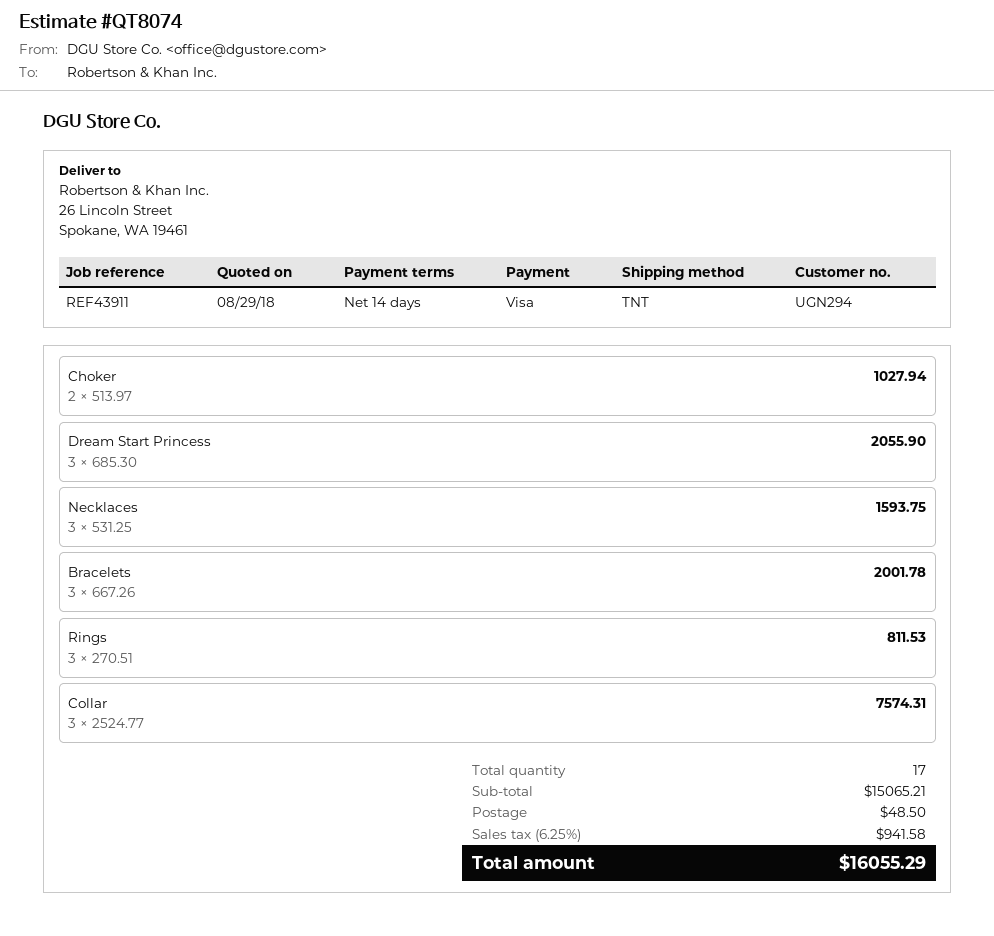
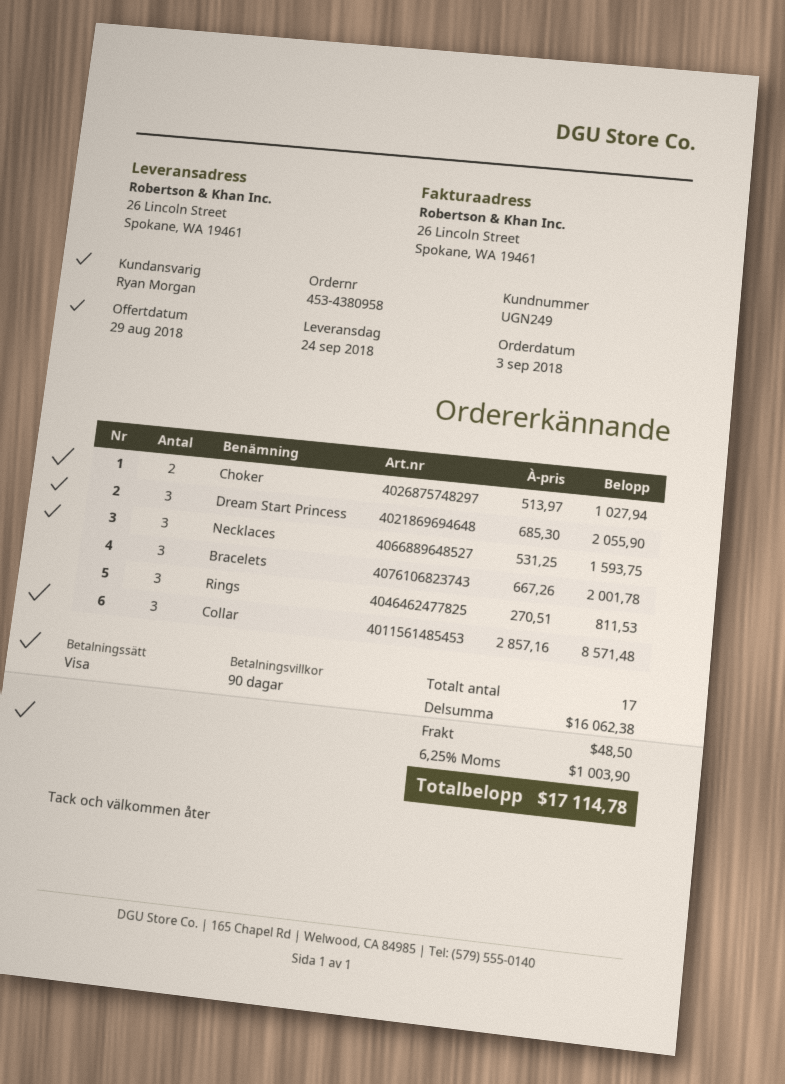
payment terms: 14 days -> 90 days
customer number: UGN294 -> UGN249
Collar: 3 x 2524.77 = 7574.31 -> 3 x 2857.16 = 8571.48
subtotal: 15065.21 -> 16062.38
tax: 6.25% = 941.58 -> 6.25% = 1003.90
total: 16055.29 -> 17114.78

